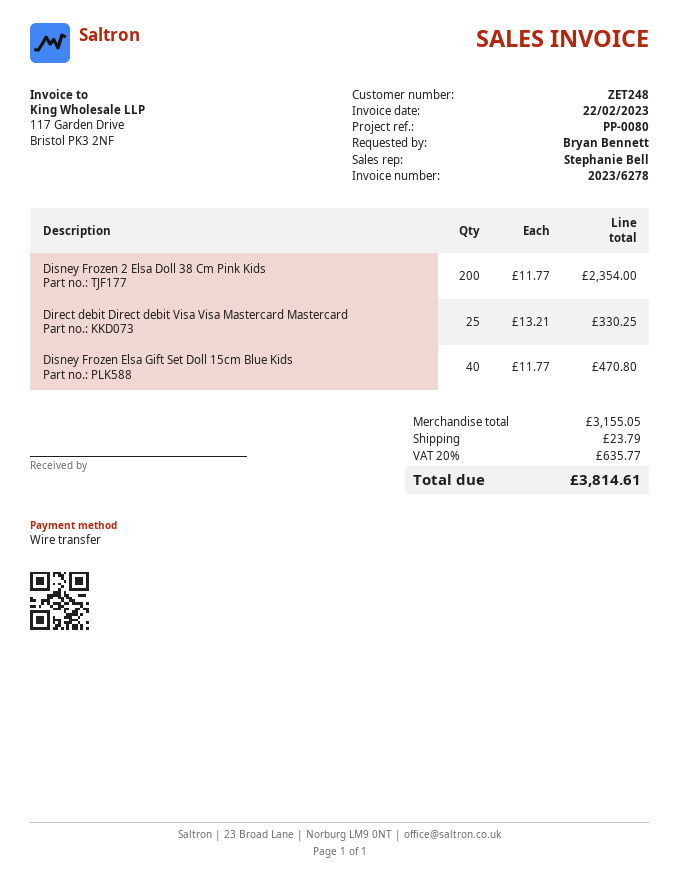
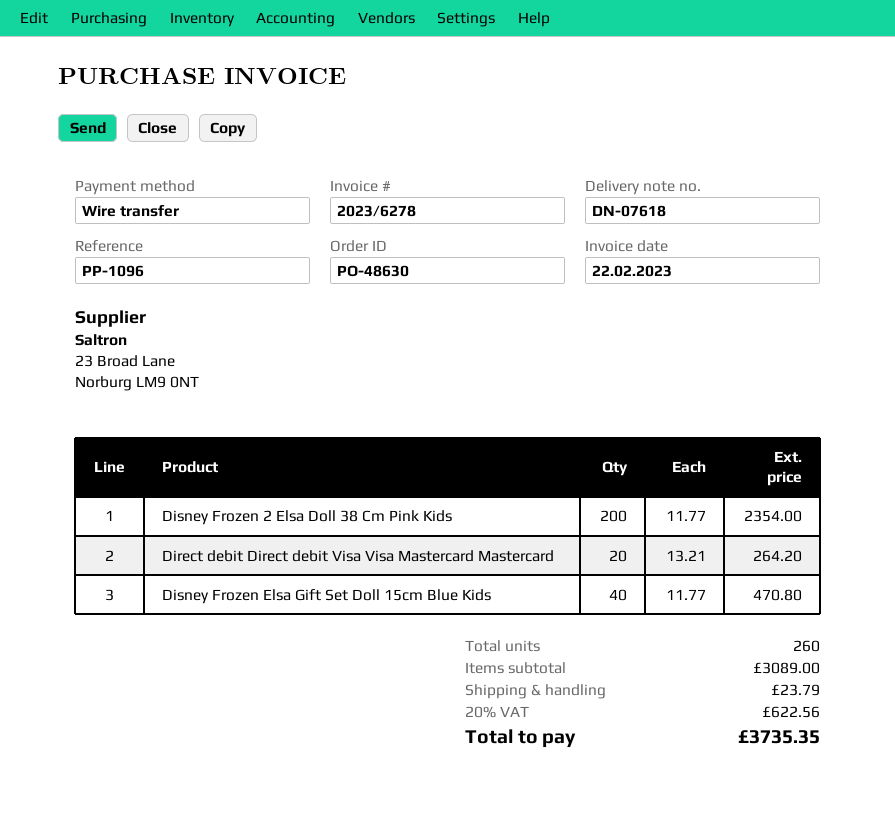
reference: PP-0080 -> PP-1096
Direct debit Direct debit Visa Visa Mastercard Mastercard: 25 x 13.21 = 330.25 -> 20 x 13.21 = 264.20
subtotal: 3155.05 -> 3089.00
tax: 20% = 635.77 -> 20% = 622.56
total: 3814.61 -> 3735.35

